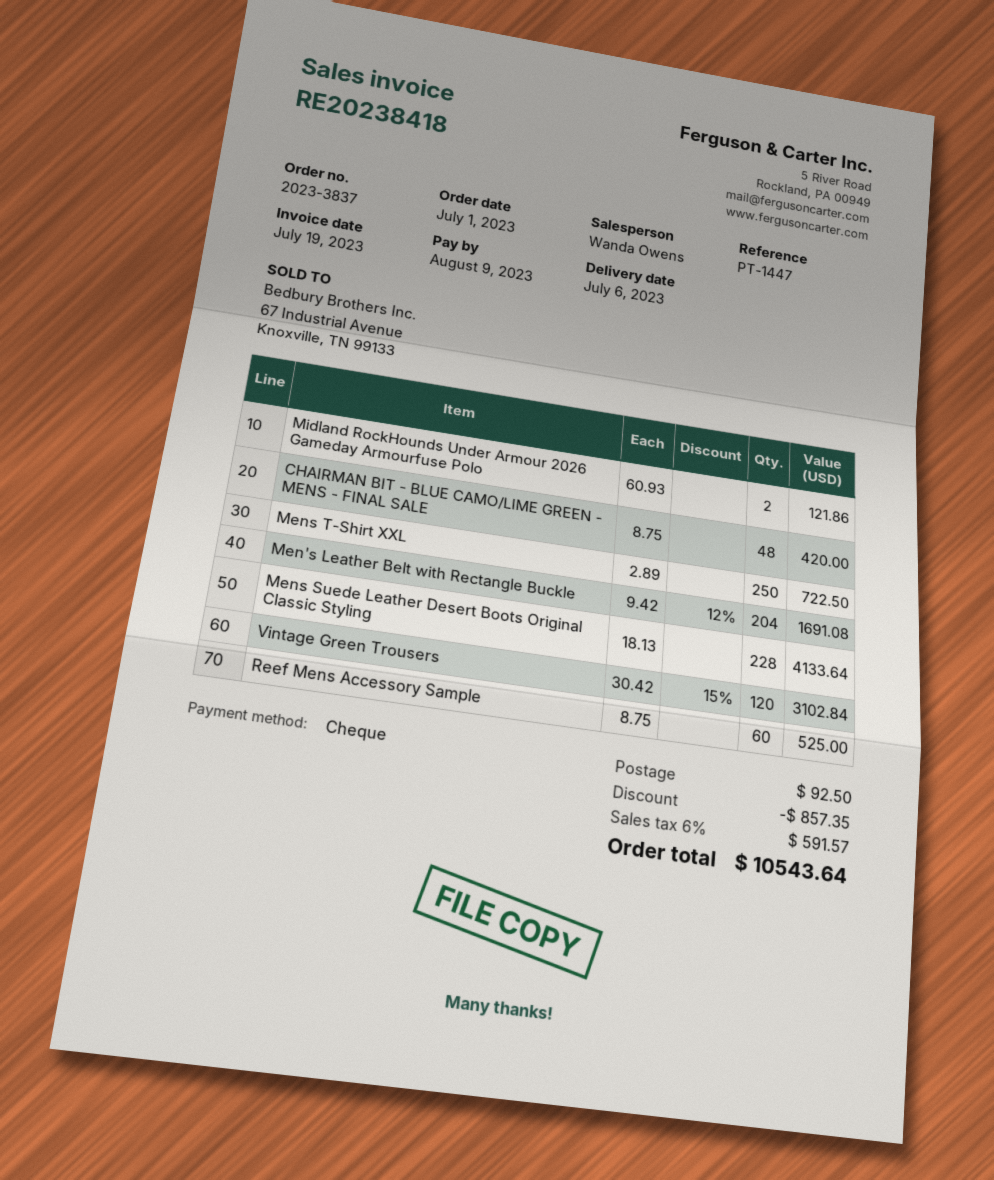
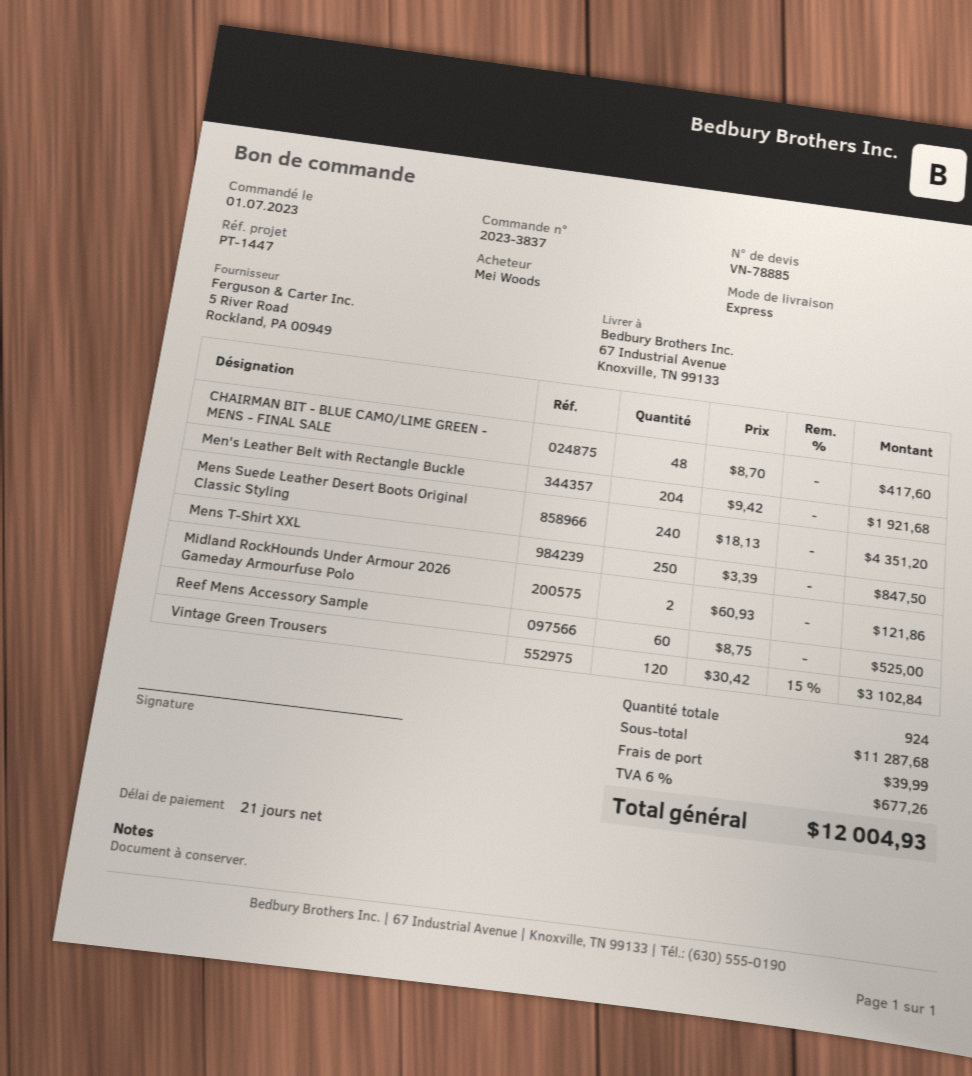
CHAIRMAN BIT - BLUE CAMO/LIME GREEN - MENS - FINAL SALE: 48 x 8.75 = 420.00 -> 48 x 8.70 = 417.60
Mens T-Shirt XXL: 250 x 2.89 = 722.50 -> 250 x 3.39 = 847.50
Men's Leather Belt with Rectangle Buckle: 204 x 9.42 - 12% = 1691.08 -> 204 x 9.42 = 1921.68
Mens Suede Leather Desert Boots Original Classic Styling: 228 x 18.13 = 4133.64 -> 240 x 18.13 = 4351.20
discount: 857.35 -> none
shipping: 92.50 -> 39.99
tax: 6% = 591.57 -> 6% = 677.26
total: 10543.64 -> 12004.93

